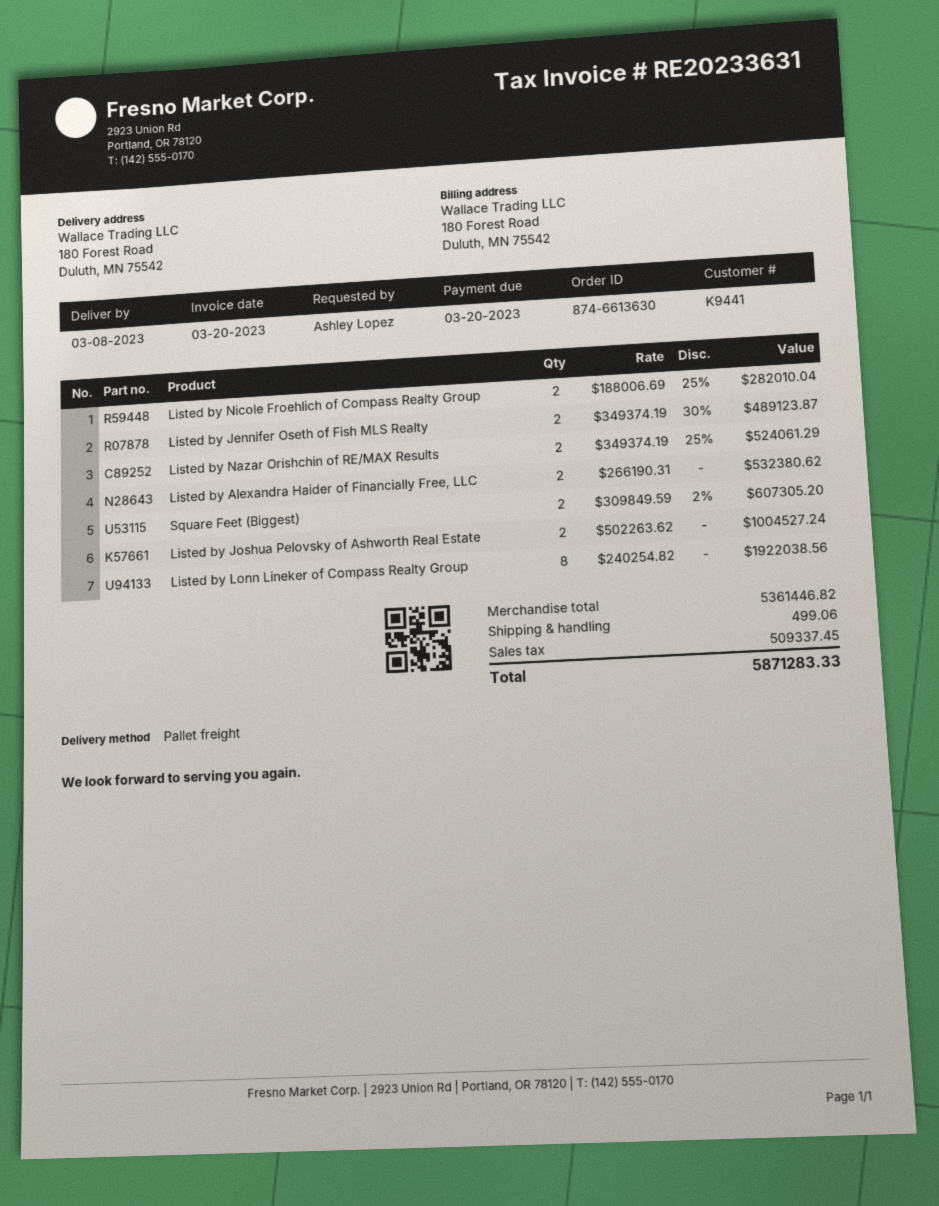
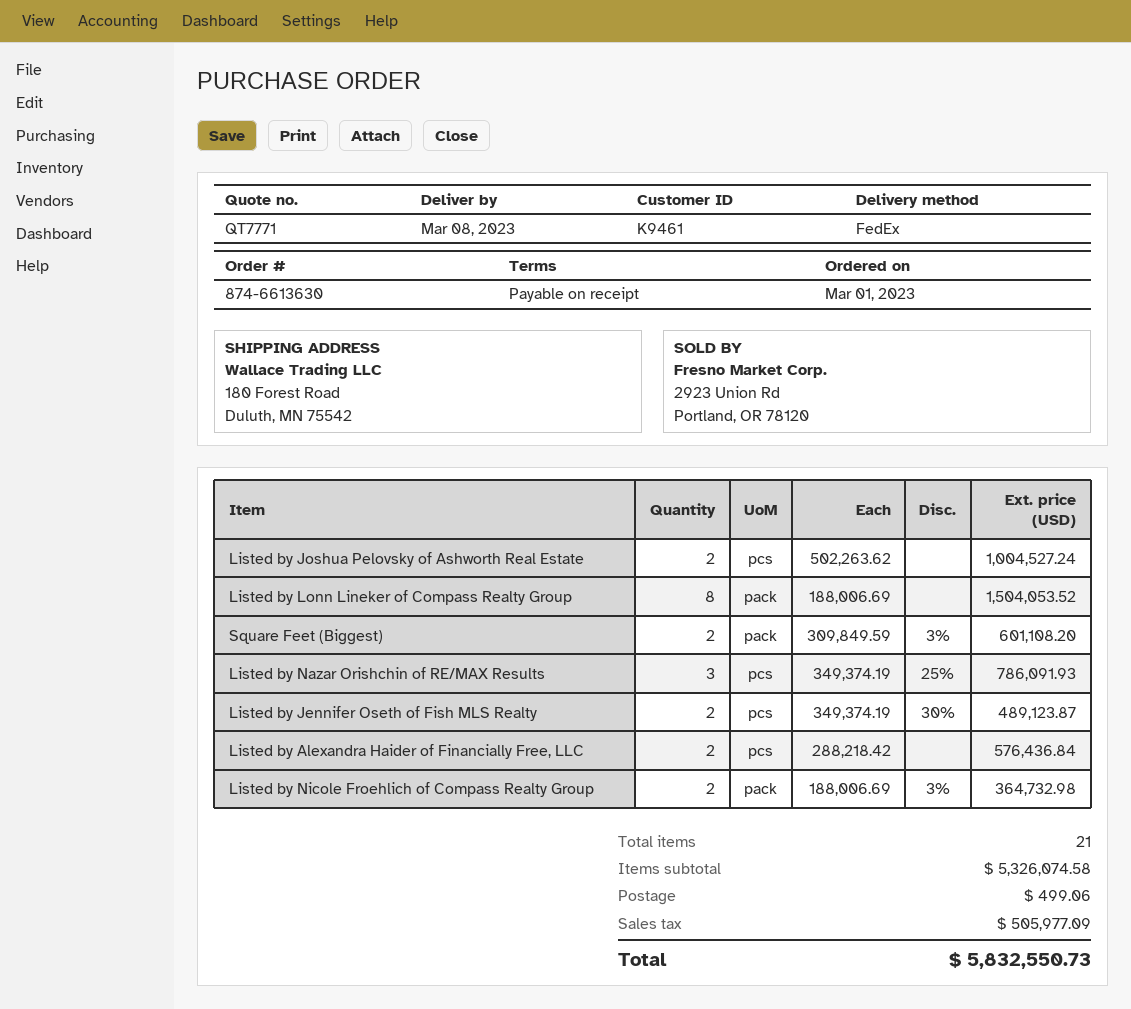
customer number: K9441 -> K9461
shipping method: pallet freight -> FedEx
Listed by Nicole Froehlich of Compass Realty Group: 2 x 188006.69 - 25% = 282010.04 -> 2 x 188006.69 - 3% = 364732.98
Listed by Nazar Orishchin of RE/MAX Results: 2 x 349374.19 - 25% = 524061.29 -> 3 x 349374.19 - 25% = 786091.93
Listed by Alexandra Haider of Financially Free, LLC: 2 x 266190.31 = 532380.62 -> 2 x 288218.42 = 576436.84
Square Feet (Biggest): 2 x 309849.59 - 2% = 607305.20 -> 2 x 309849.59 - 3% = 601108.20
Listed by Lonn Lineker of Compass Realty Group: 8 x 240254.82 = 1922038.56 -> 8 x 188006.69 = 1504053.52
subtotal: 5361446.82 -> 5326074.58
tax: 509337.45 -> 505977.09
total: 5871283.33 -> 5832550.73

